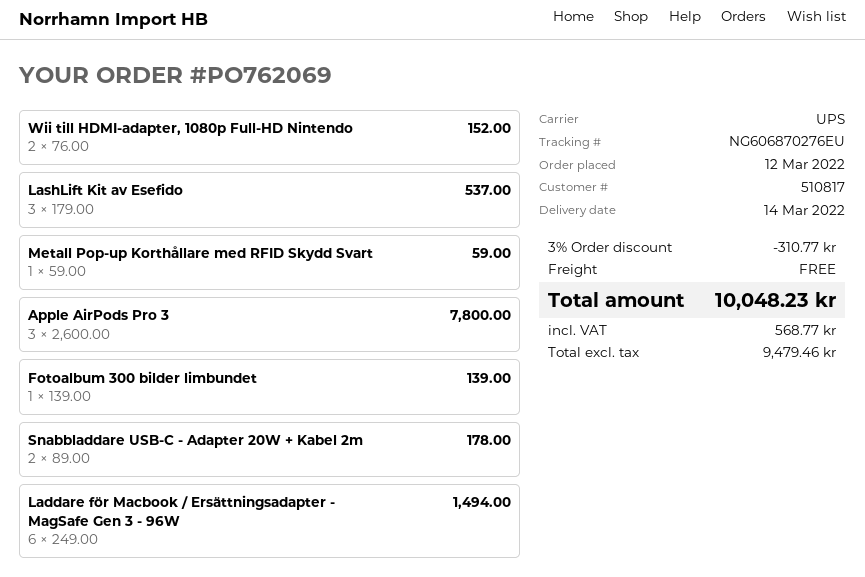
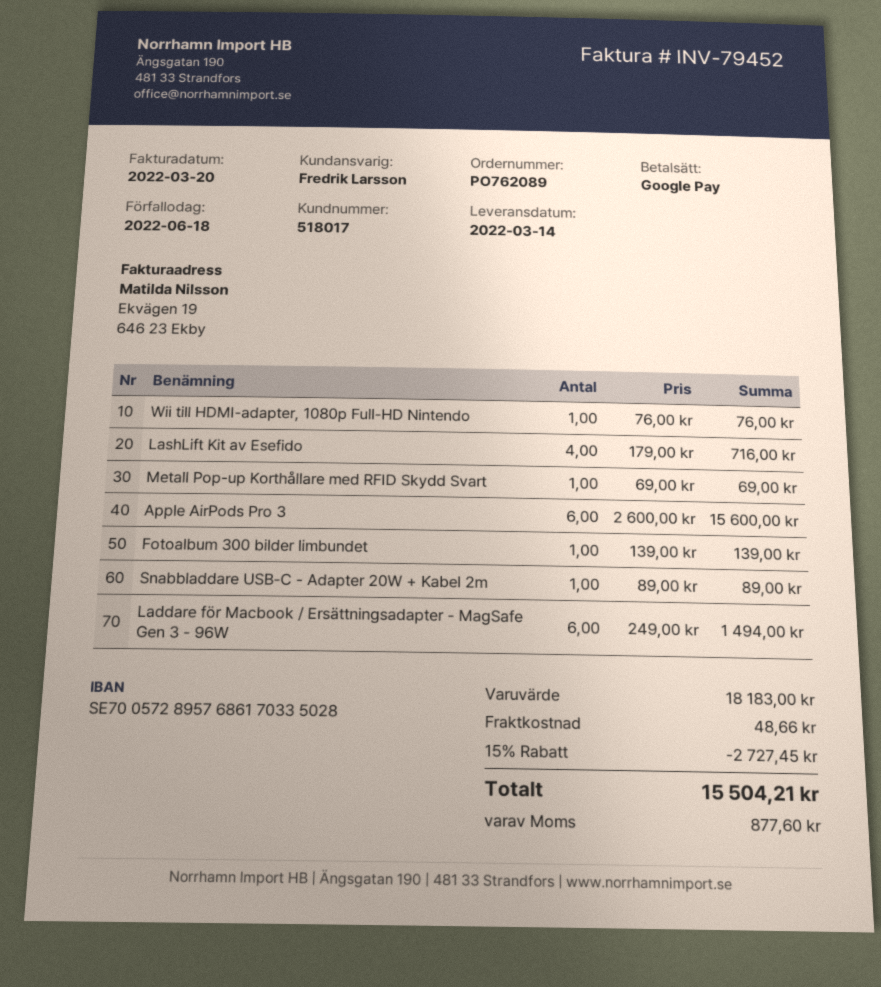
order number: PO762069 -> PO762089
customer number: 510817 -> 518017
Wii till HDMI-adapter, 1080p Full-HD Nintendo: 2 x 76.00 = 152.00 -> 1 x 76.00 = 76.00
LashLift Kit av Esefido: 3 x 179.00 = 537.00 -> 4 x 179.00 = 716.00
Metall Pop-up Korthållare med RFID Skydd Svart: 1 x 59.00 = 59.00 -> 1 x 69.00 = 69.00
Apple AirPods Pro 3: 3 x 2600.00 = 7800.00 -> 6 x 2600.00 = 15600.00
Snabbladdare USB-C - Adapter 20W + Kabel 2m: 2 x 89.00 = 178.00 -> 1 x 89.00 = 89.00
discount: 3% = 310.77 -> 15% = 2727.45
shipping: 0.00 -> 48.66
tax: 568.77 -> 877.60
total: 10048.23 -> 15504.21

